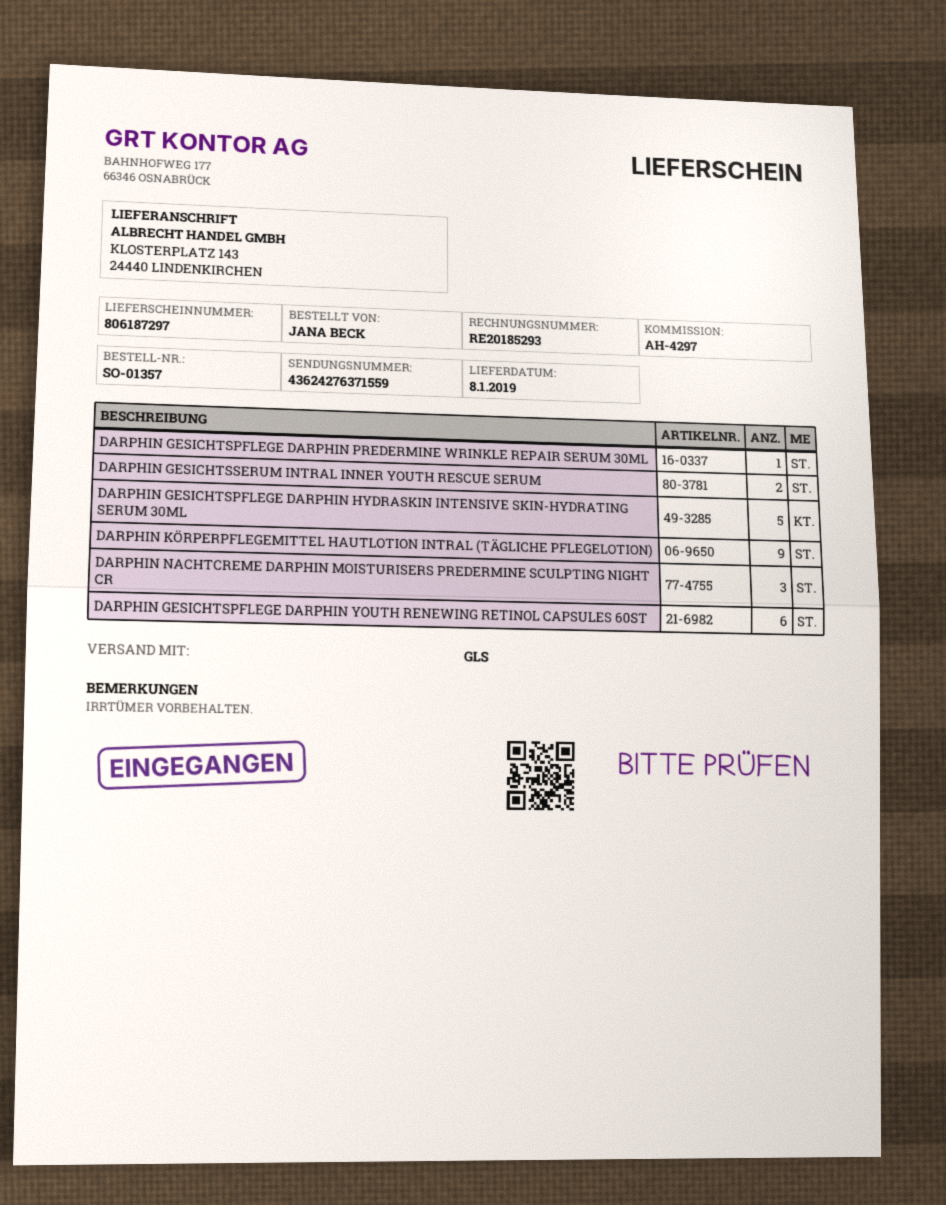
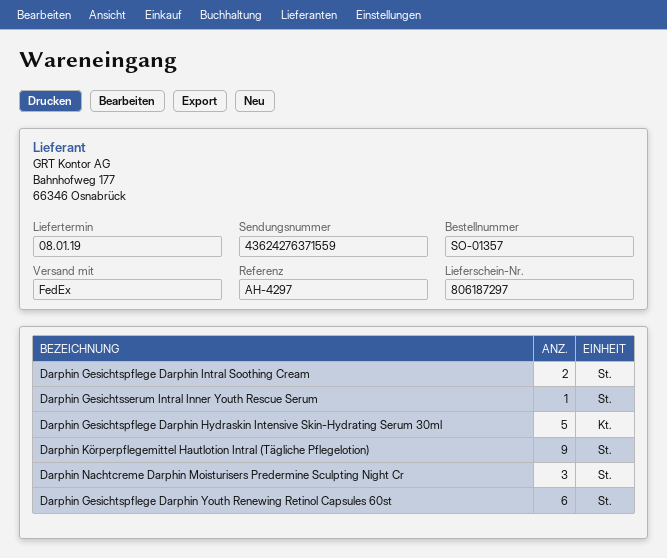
shipping method: GLS -> FedEx
DARPHIN GESICHTSPFLEGE DARPHIN PREDERMINE WRINKLE REPAIR SERUM 30ML: 1 -> none
DARPHIN GESICHTSSERUM INTRAL INNER YOUTH RESCUE SERUM: 2 -> 1
Darphin Gesichtspflege Darphin Intral Soothing Cream: none -> 2

